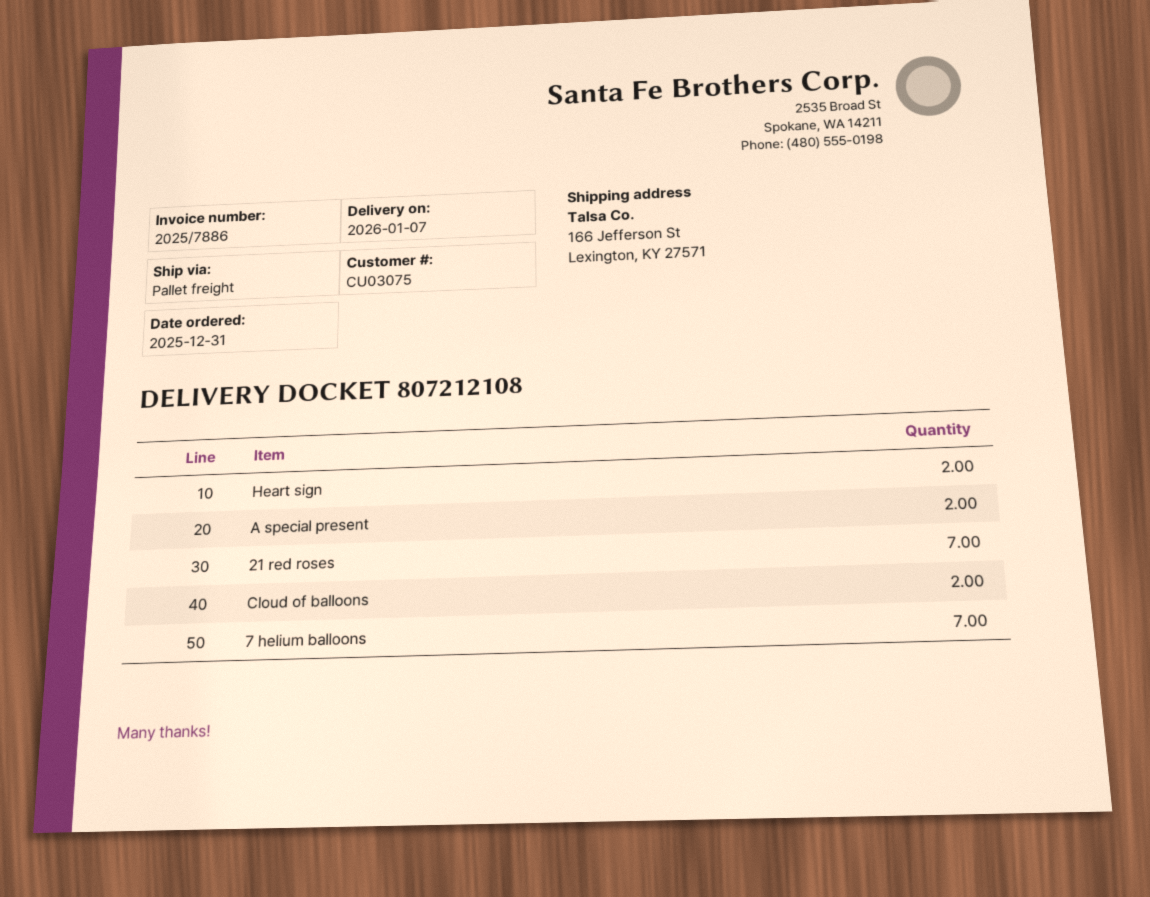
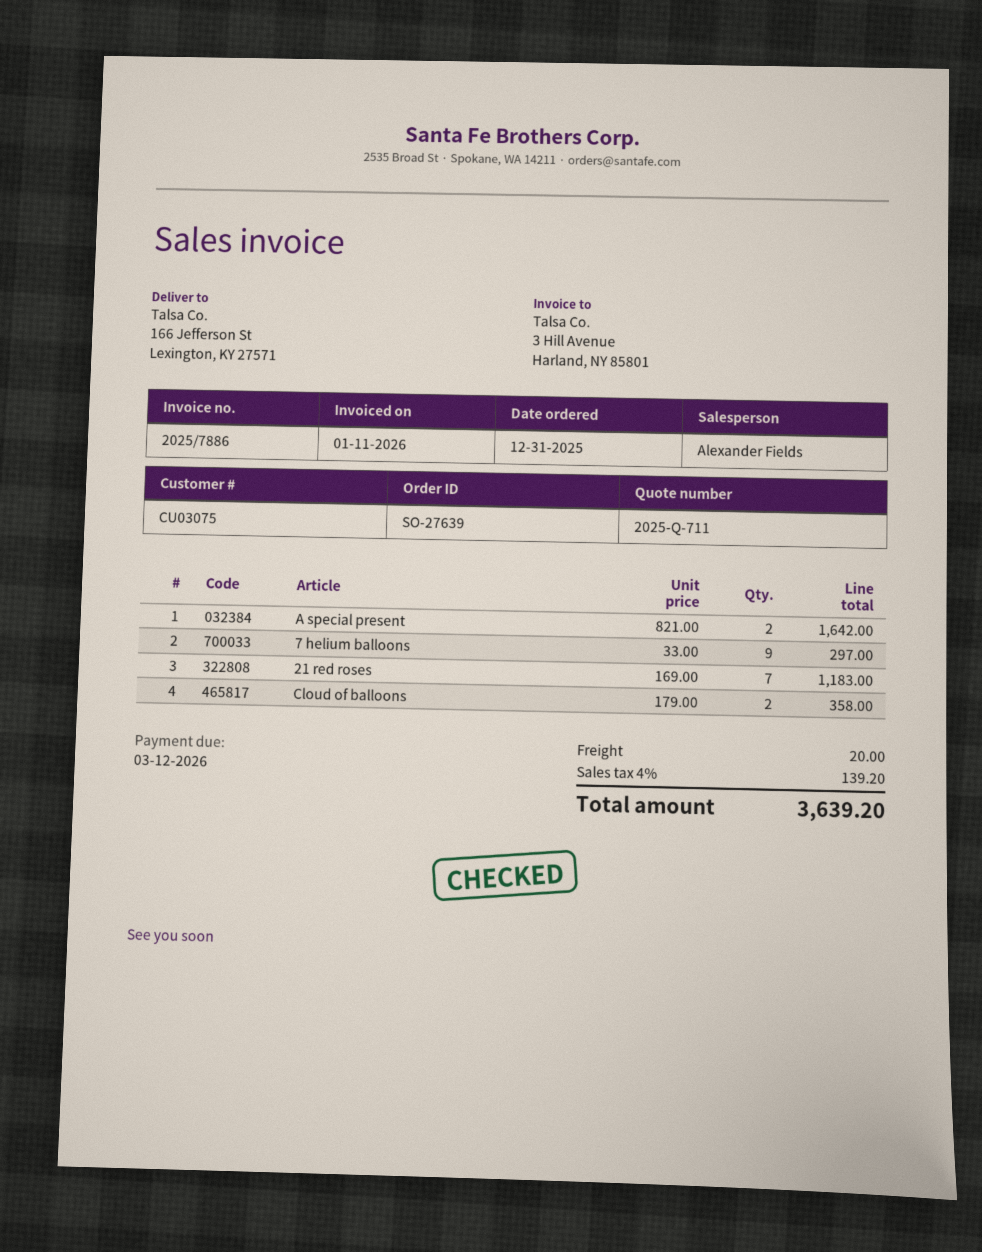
Heart sign: 2 -> none
7 helium balloons: 7 -> 9

